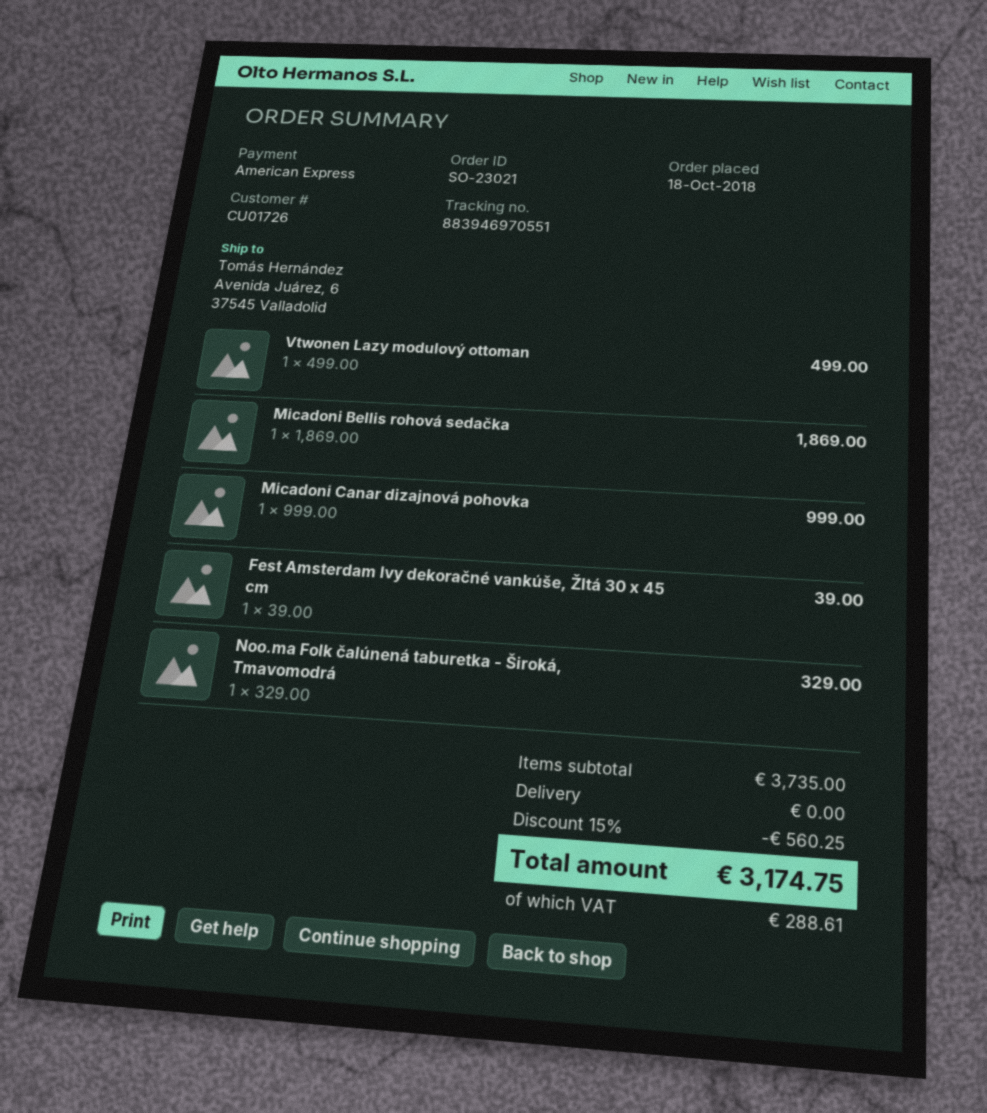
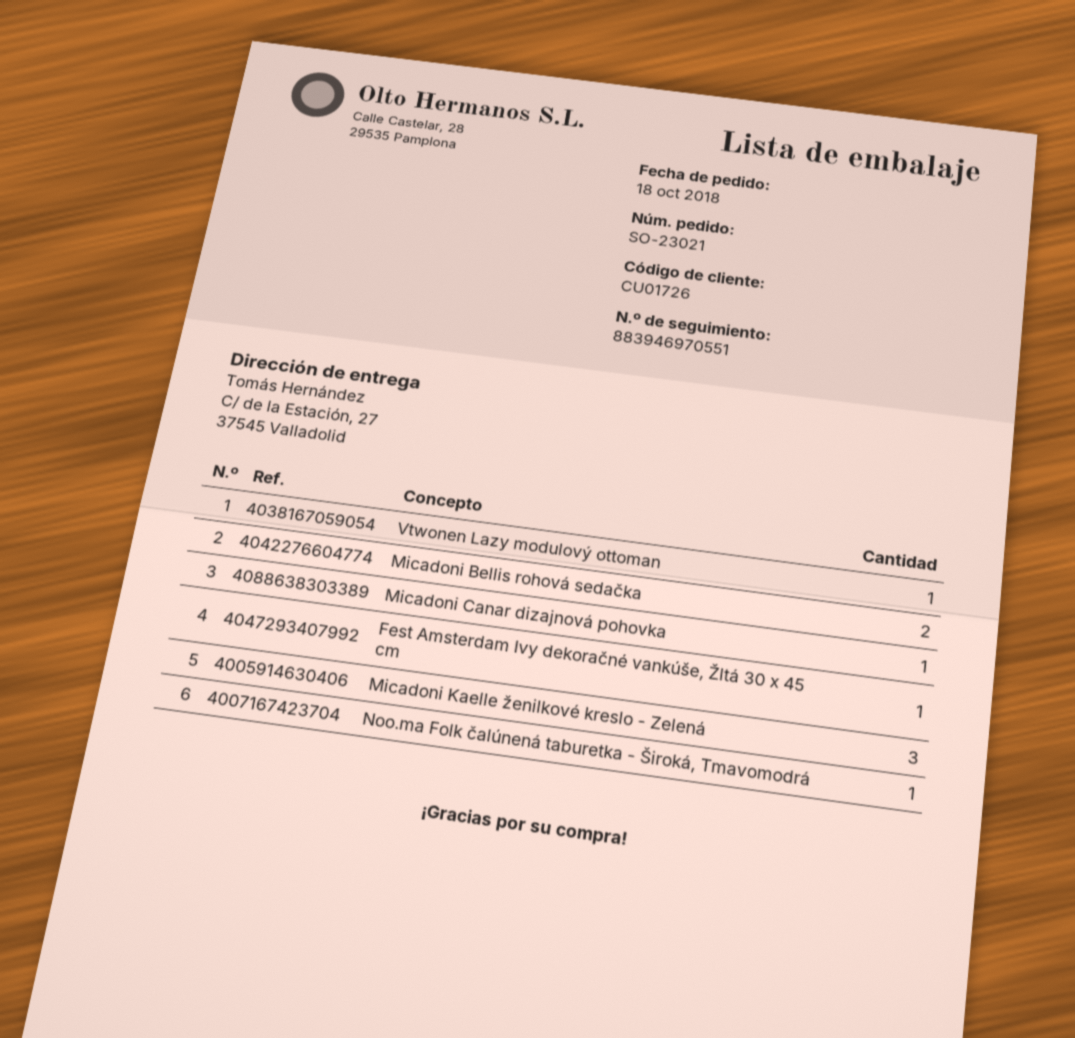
ship to: Avenida Juárez, 6, 37545 Valladolid -> C/ de la Estación, 27, 37545 Valladolid
Micadoni Bellis rohová sedačka: 1 -> 2
Micadoni Kaelle ženilkové kreslo - Zelená: none -> 3

